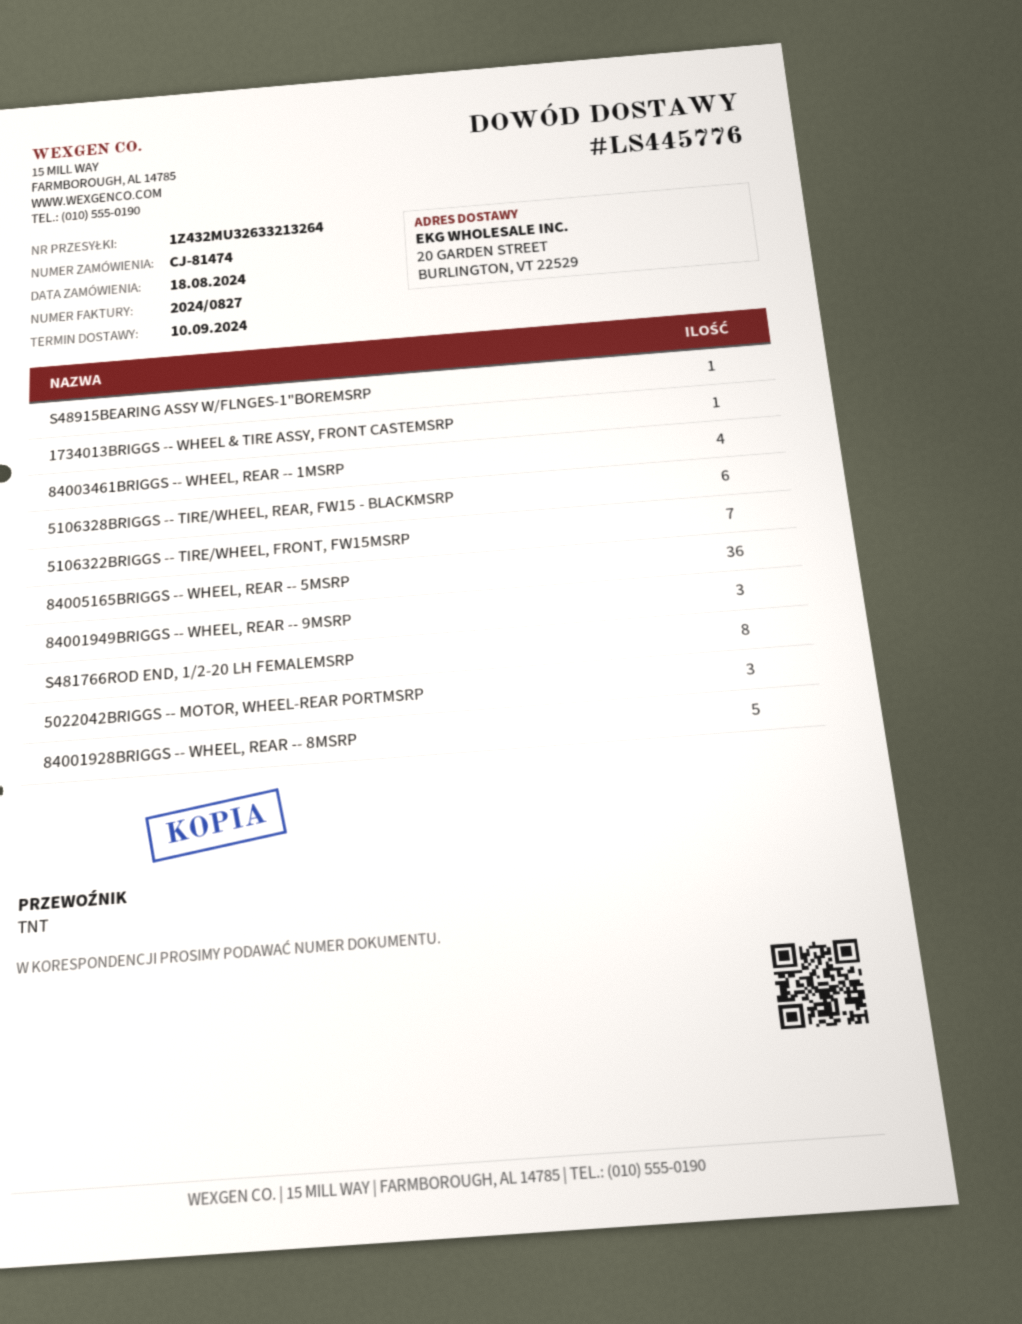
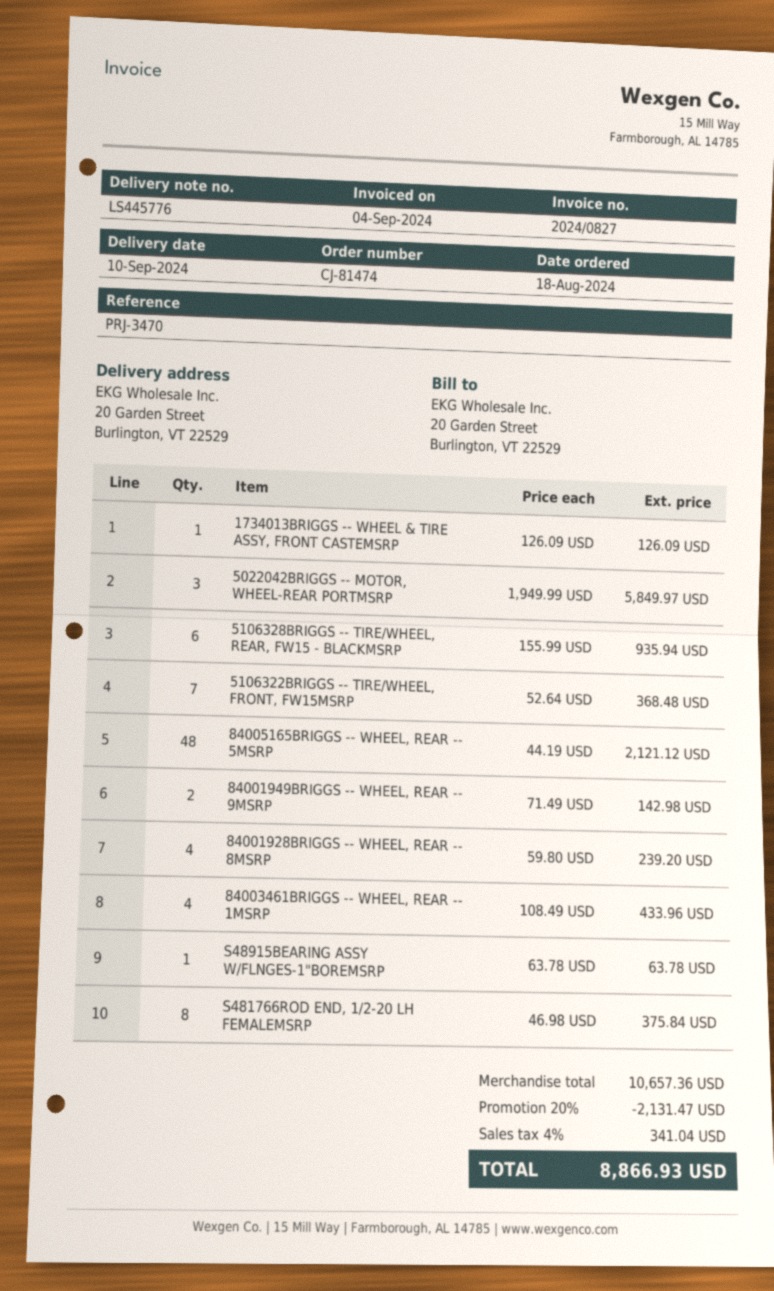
84005165BRIGGS -- WHEEL, REAR -- 5MSRP: 36 -> 48
84001949BRIGGS -- WHEEL, REAR -- 9MSRP: 3 -> 2
84001928BRIGGS -- WHEEL, REAR -- 8MSRP: 5 -> 4

